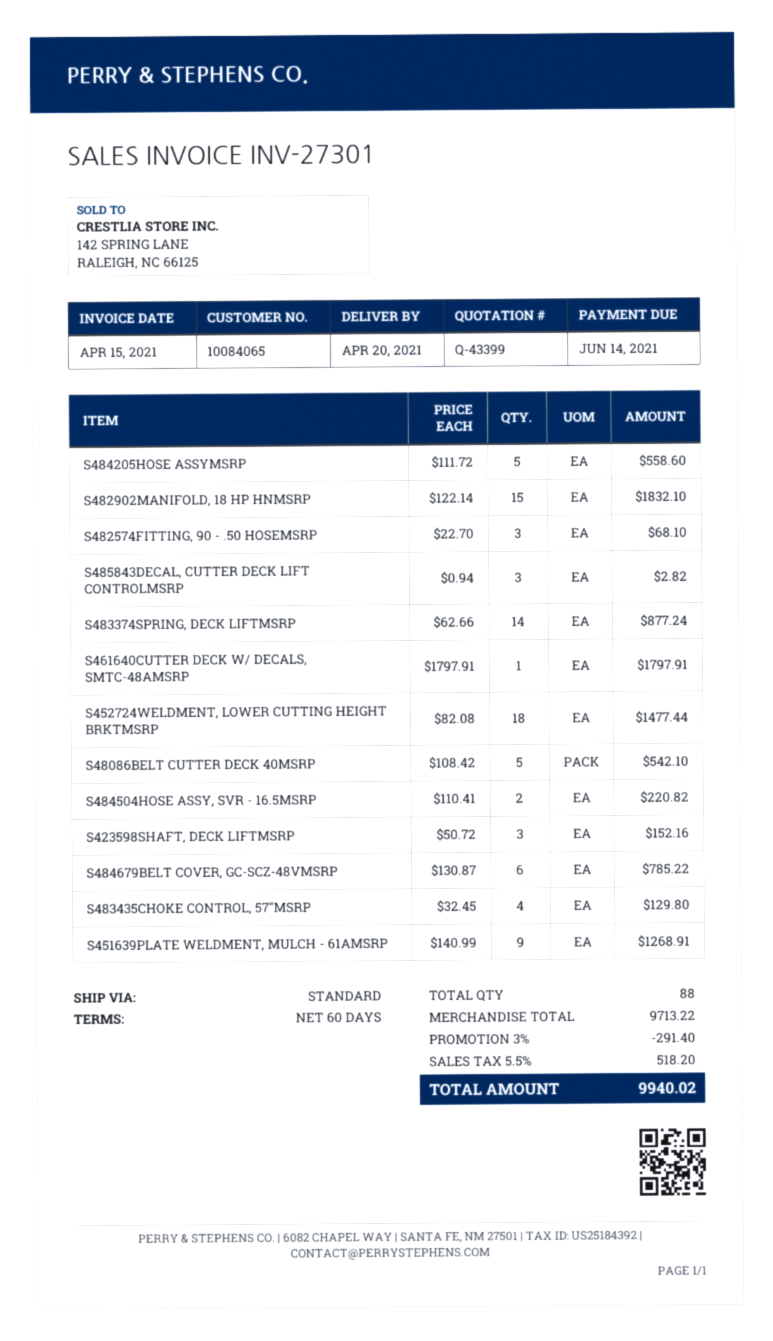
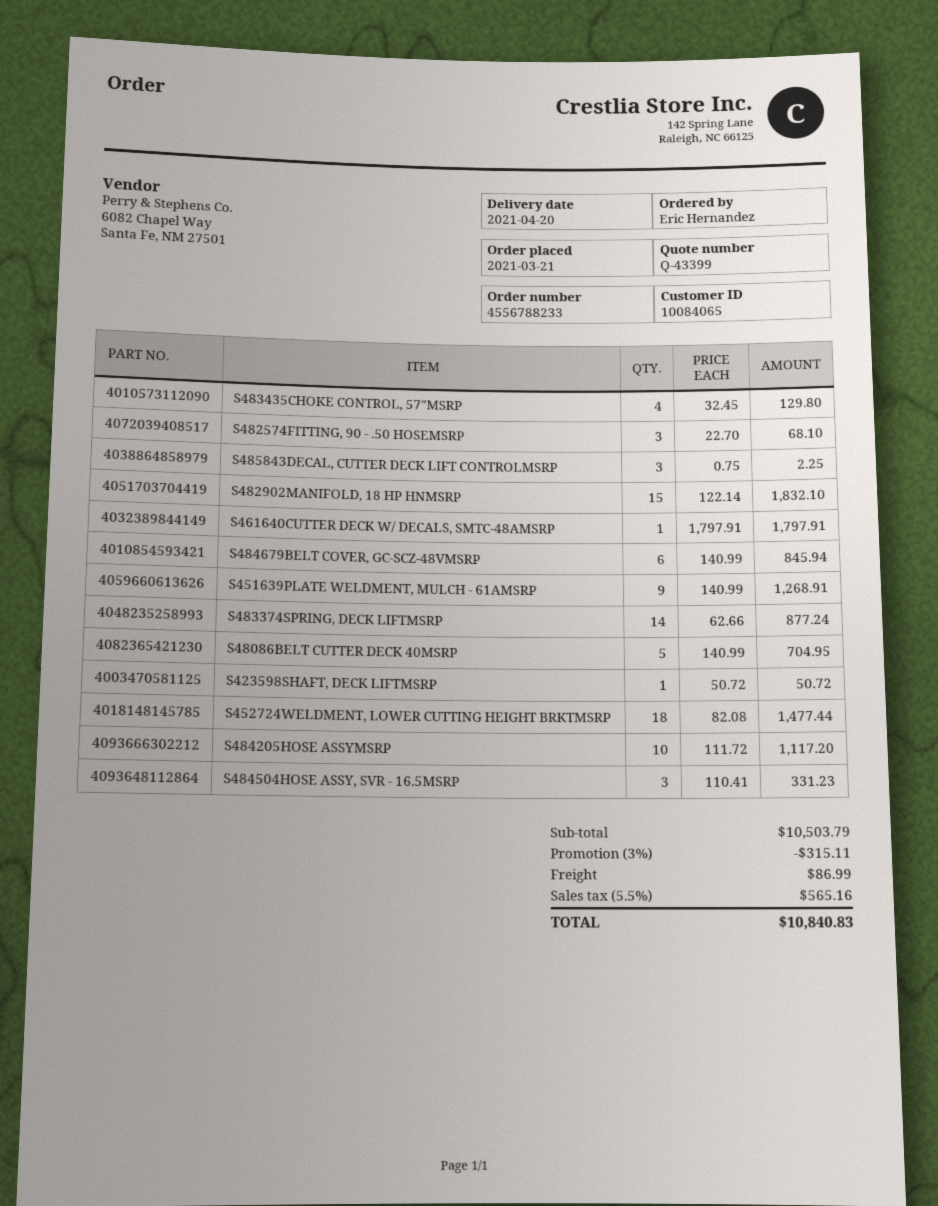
S484205HOSE ASSYMSRP: 5 x 111.72 = 558.60 -> 10 x 111.72 = 1117.20
S485843DECAL, CUTTER DECK LIFT CONTROLMSRP: 3 x 0.94 = 2.82 -> 3 x 0.75 = 2.25
S48086BELT CUTTER DECK 40MSRP: 5 x 108.42 = 542.10 -> 5 x 140.99 = 704.95
S484504HOSE ASSY, SVR - 16.5MSRP: 2 x 110.41 = 220.82 -> 3 x 110.41 = 331.23
S423598SHAFT, DECK LIFTMSRP: 3 x 50.72 = 152.16 -> 1 x 50.72 = 50.72
S484679BELT COVER, GC-SCZ-48VMSRP: 6 x 130.87 = 785.22 -> 6 x 140.99 = 845.94
subtotal: 9713.22 -> 10503.79
discount: 3% = 291.40 -> 3% = 315.11
shipping: none -> 86.99
tax: 5.5% = 518.20 -> 5.5% = 565.16
total: 9940.02 -> 10840.83

